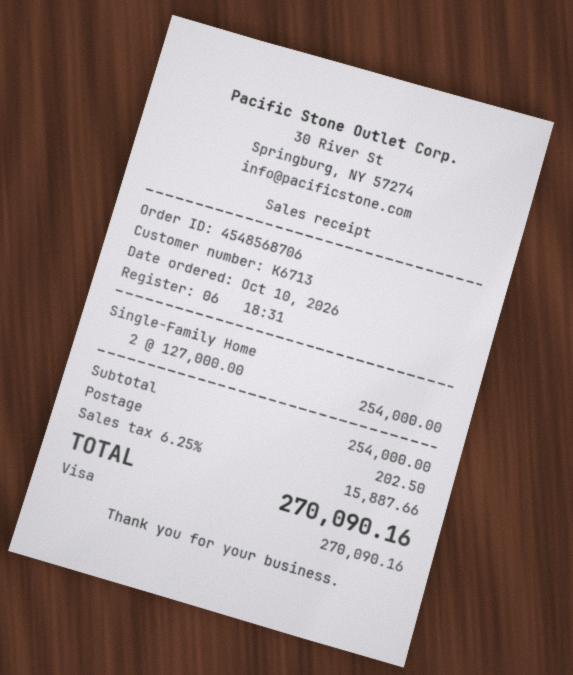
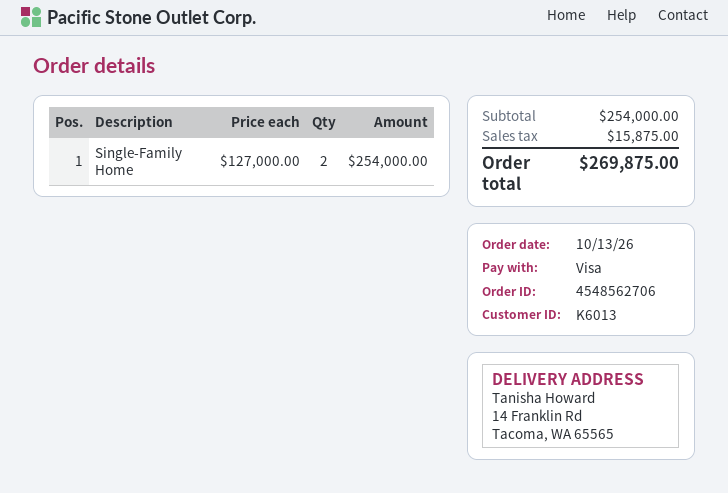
order number: 4548568706 -> 4548562706
order date: 2026-10-10 -> 2026-10-13
customer number: K6713 -> K6013
shipping: 202.50 -> none
tax: 15887.66 -> 15875.00
total: 270090.16 -> 269875.00

